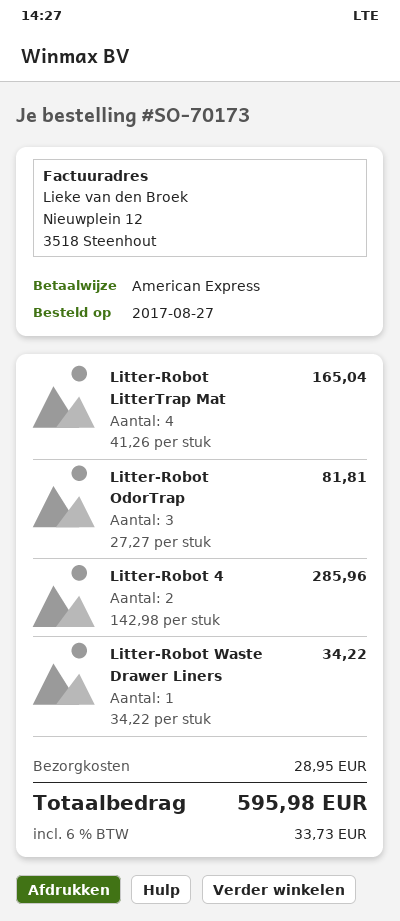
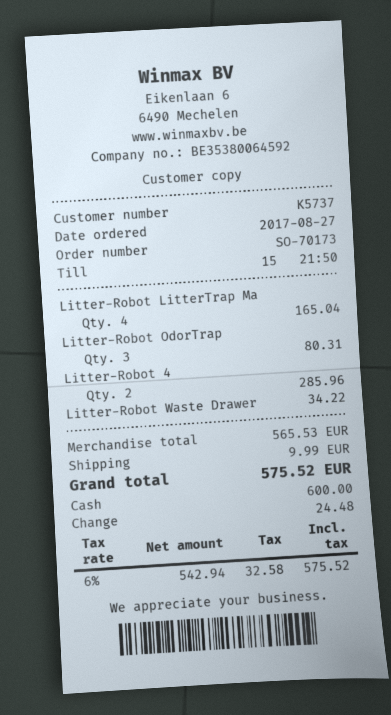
payment method: American Express -> cash
Litter-Robot OdorTrap: 3 for 81.81 -> 3 for 80.31
shipping: 28.95 -> 9.99
tax: 6% = 33.73 -> 6% = 32.58
total: 595.98 -> 575.52

